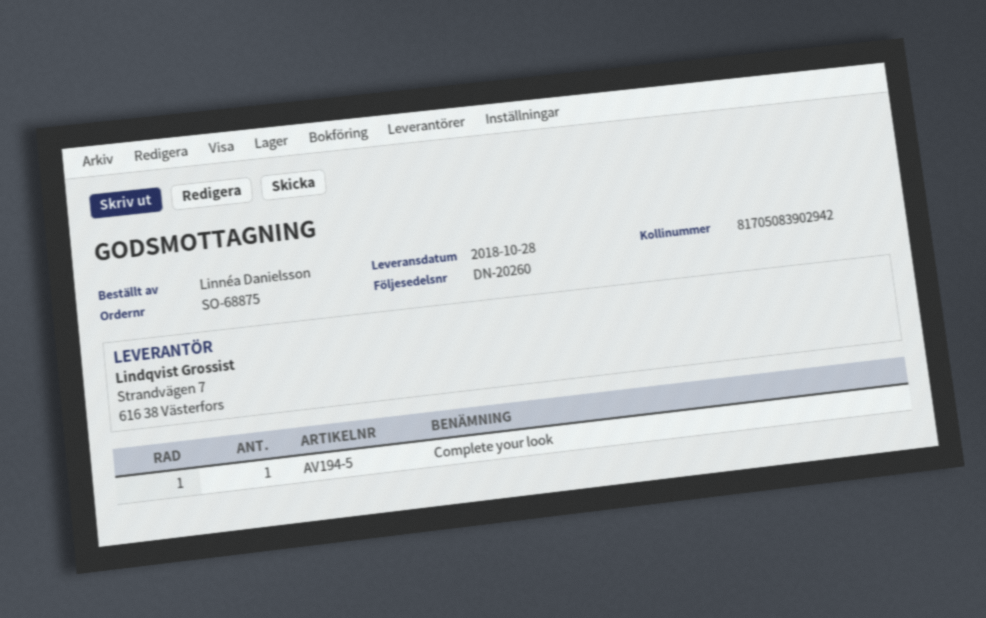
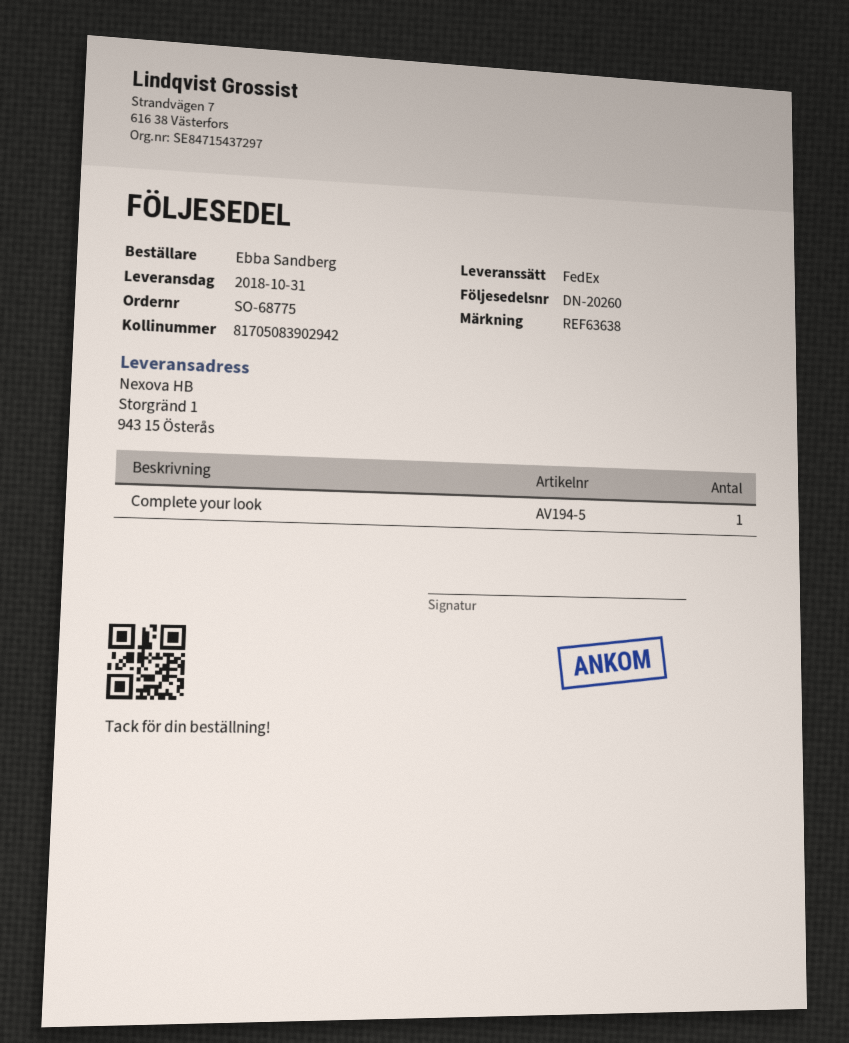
order number: SO-68875 -> SO-68775
delivery date: 2018-10-28 -> 2018-10-31
ordered by: Linnéa Danielsson -> Ebba Sandberg

